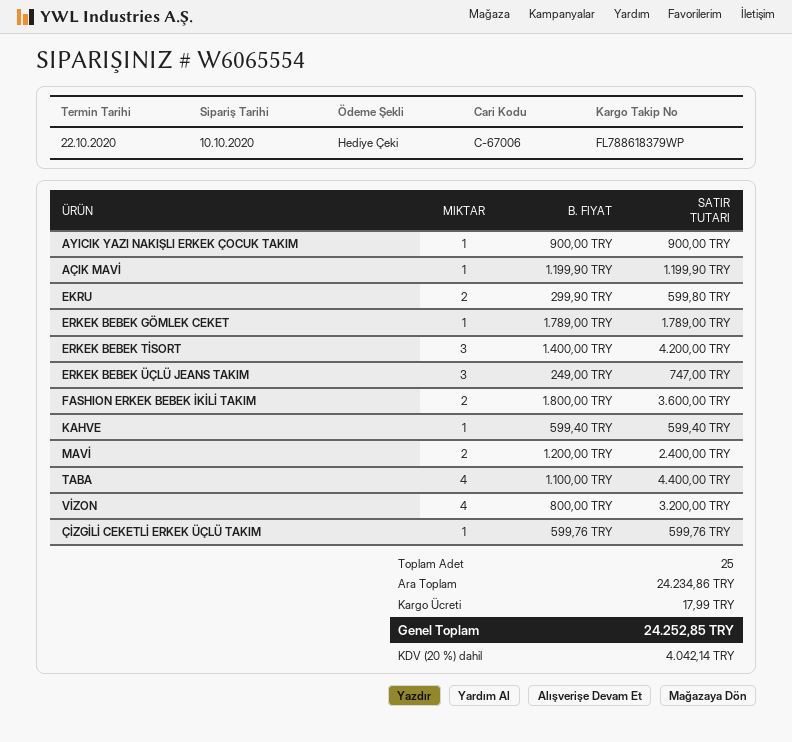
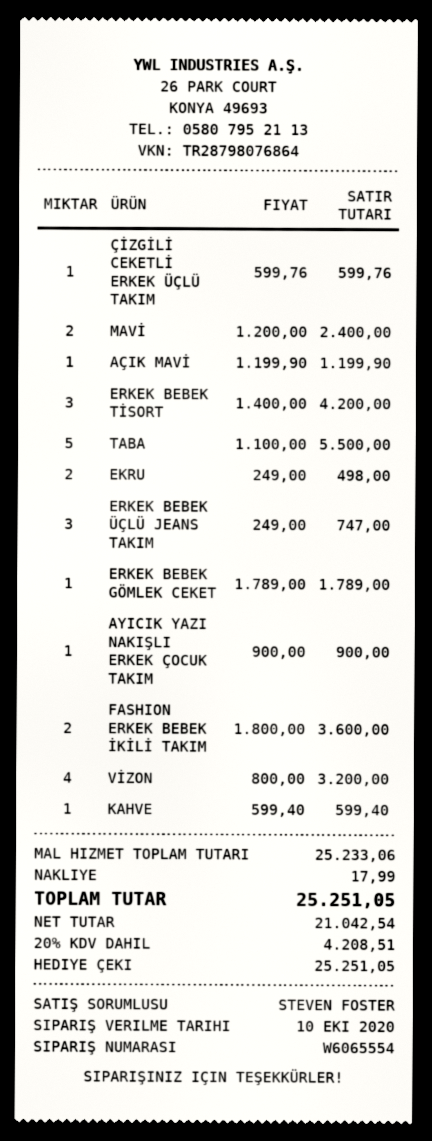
EKRU: 2 x 299.90 = 599.80 -> 2 x 249.00 = 498.00
TABA: 4 x 1100.00 = 4400.00 -> 5 x 1100.00 = 5500.00
subtotal: 24234.86 -> 25233.06
tax: 20% = 4042.14 -> 20% = 4208.51
total: 24252.85 -> 25251.05

